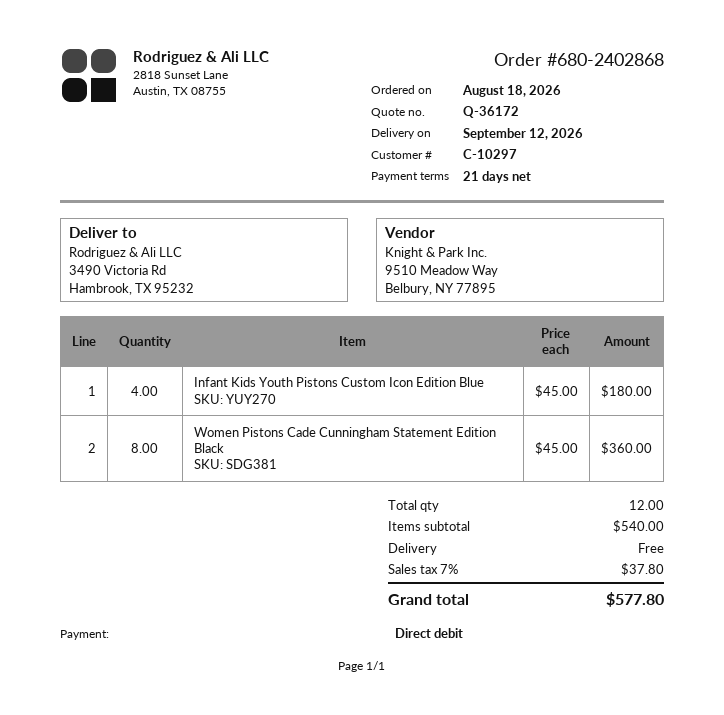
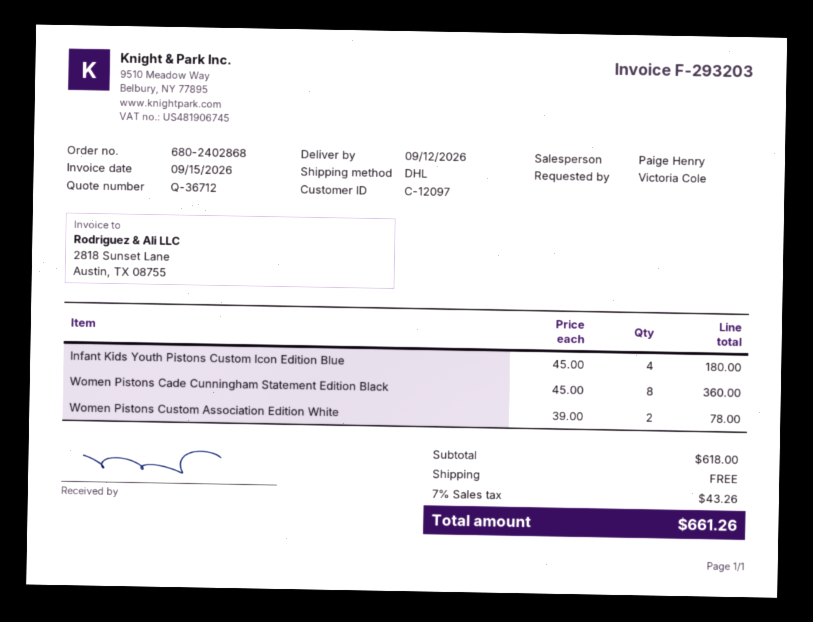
quote number: Q-36172 -> Q-36712
customer number: C-10297 -> C-12097
Women Pistons Custom Association Edition White: none -> 2 x 39.00 = 78.00
subtotal: 540.00 -> 618.00
tax: 7% = 37.80 -> 7% = 43.26
total: 577.80 -> 661.26

